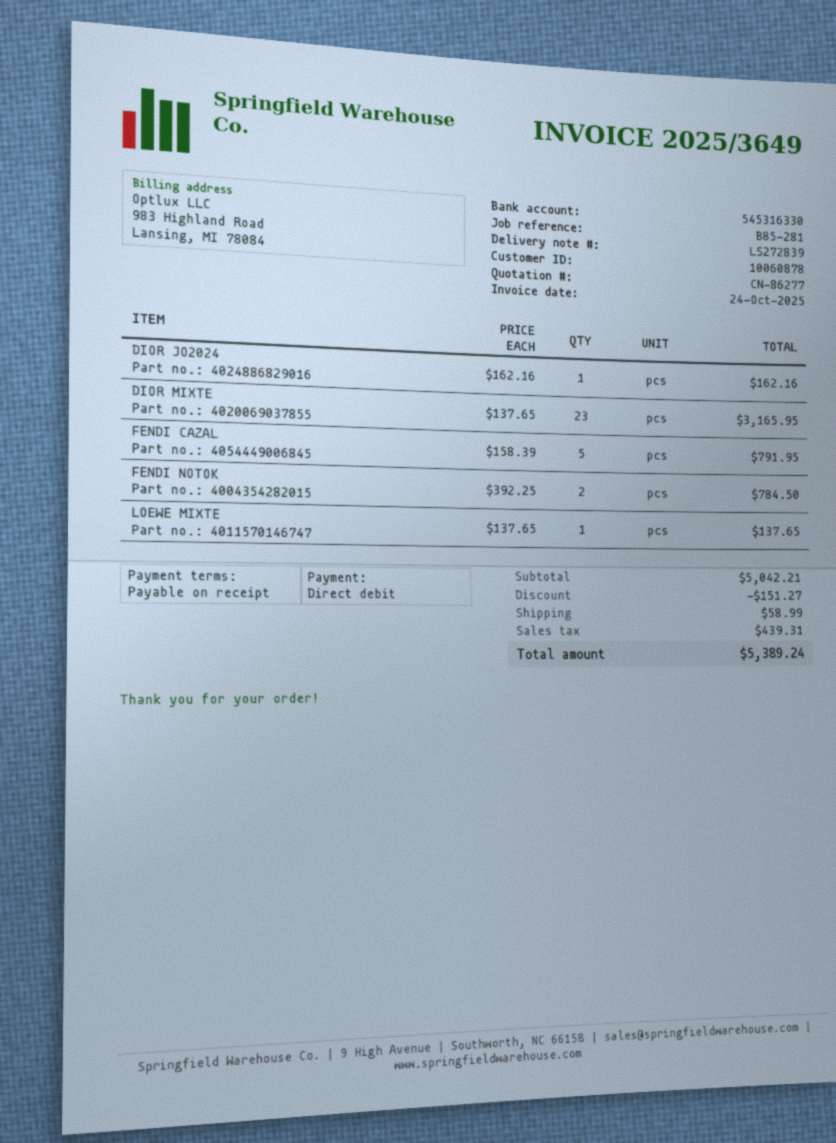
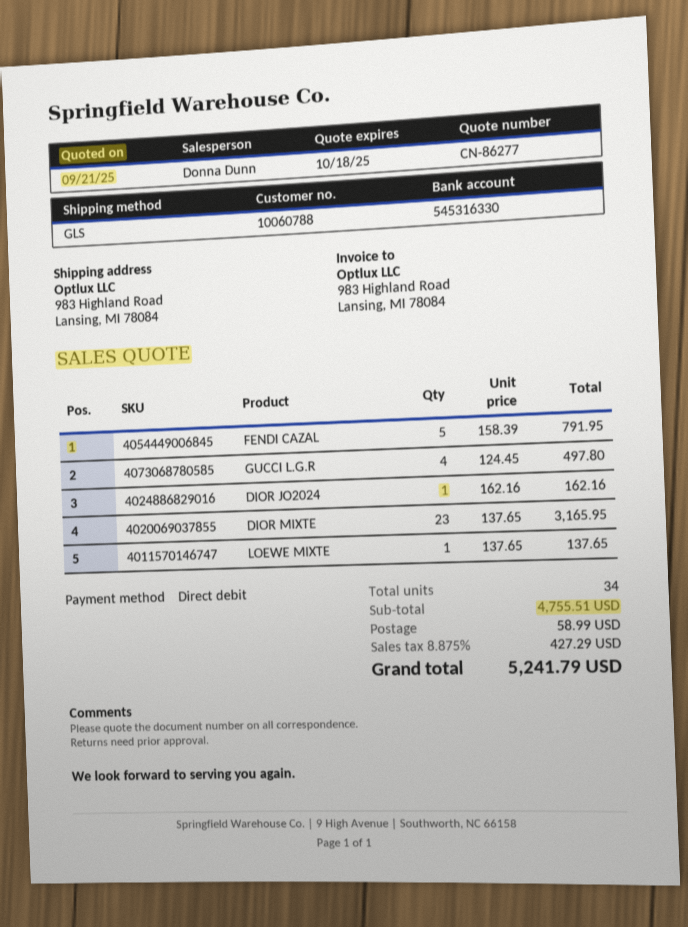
customer number: 10060878 -> 10060788
FENDI NOTOK: 2 x 392.25 = 784.50 -> none
GUCCI L.G.R: none -> 4 x 124.45 = 497.80
subtotal: 5042.21 -> 4755.51
discount: 151.27 -> none
tax: 439.31 -> 427.29
total: 5389.24 -> 5241.79

